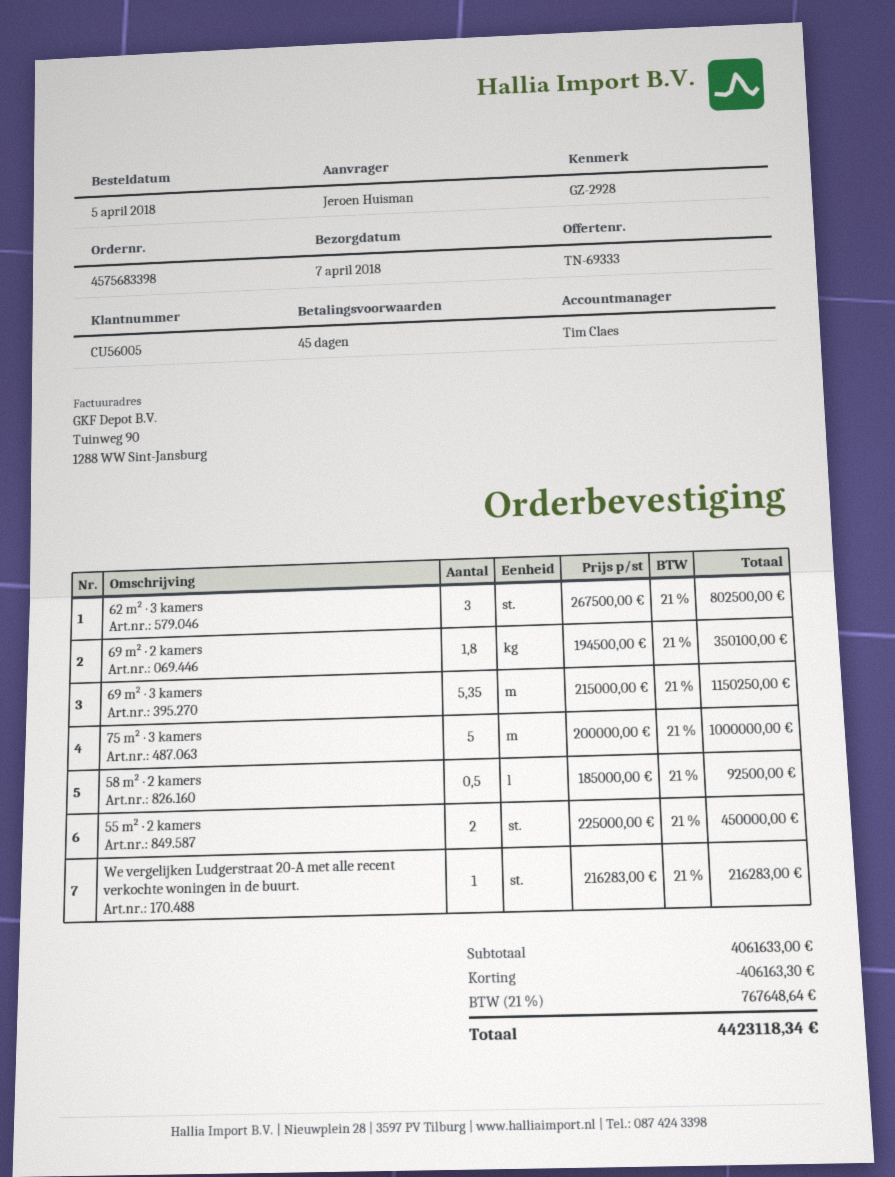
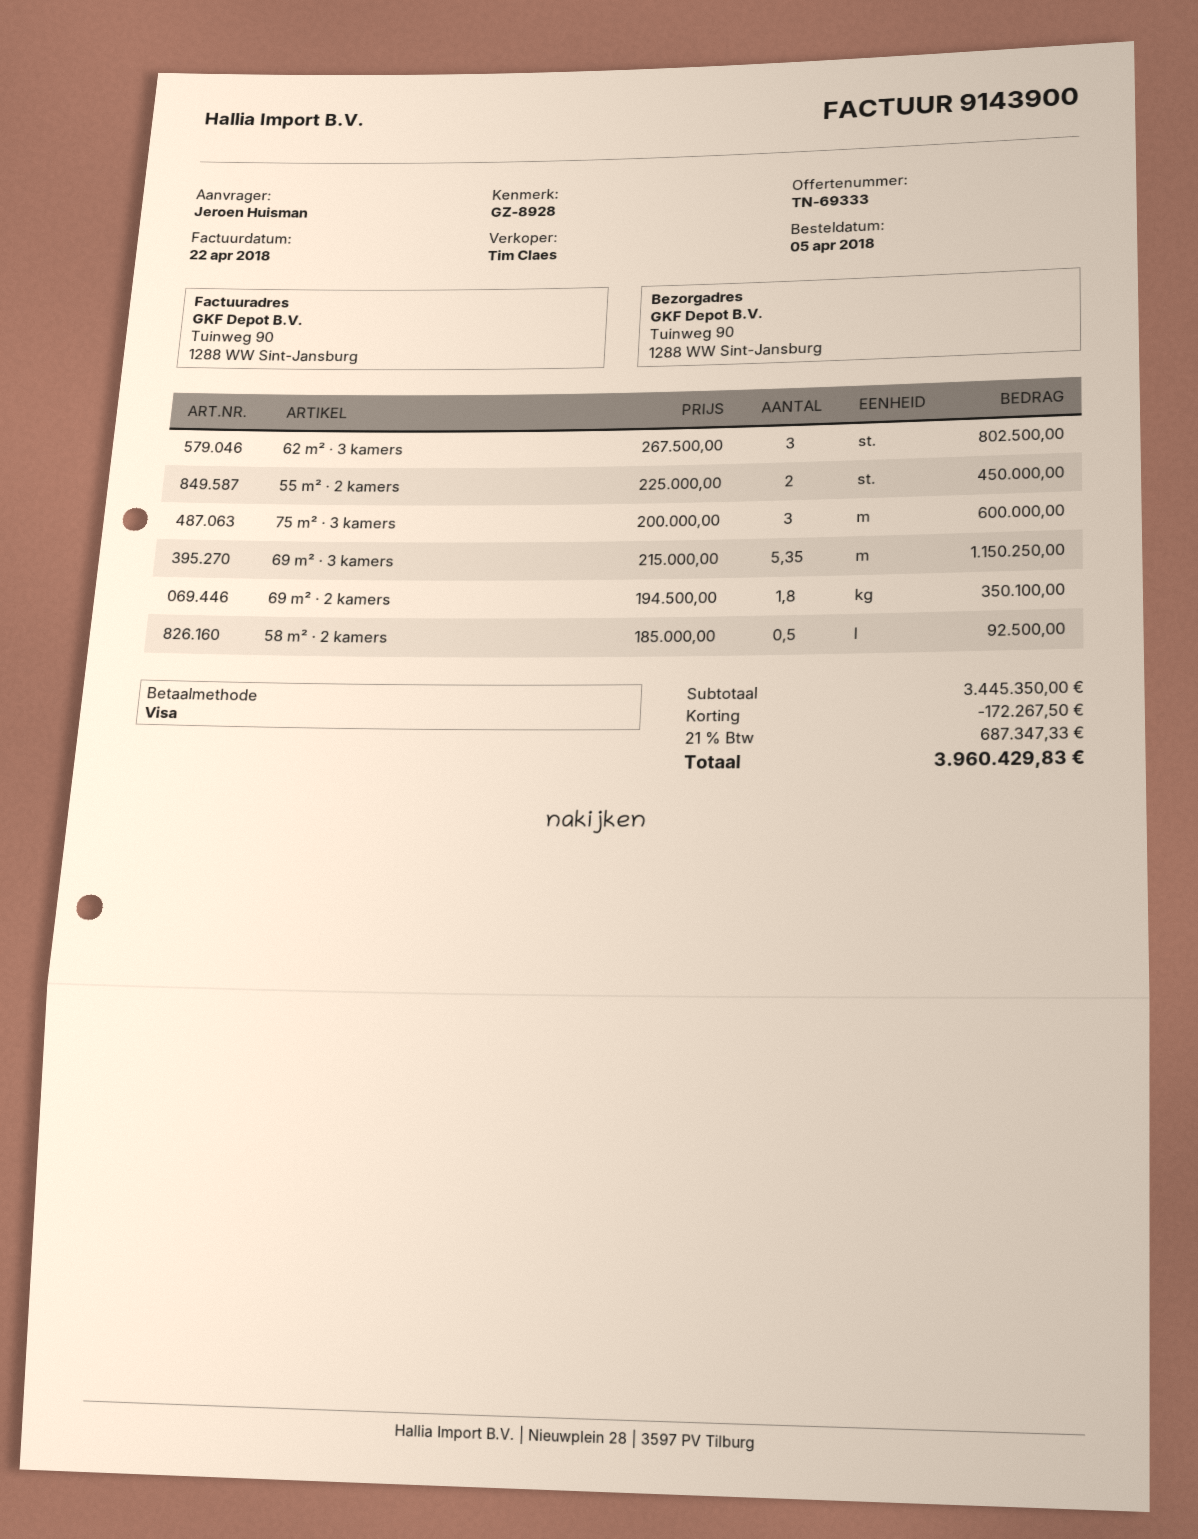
reference: GZ-2928 -> GZ-8928
75 m² · 3 kamers: 5 x 200000.00 = 1000000.00 -> 3 x 200000.00 = 600000.00
We vergelijken Ludgerstraat 20-A met alle recent verkochte woningen in de buurt.: 1 x 216283.00 = 216283.00 -> none
subtotal: 4061633.00 -> 3445350.00
discount: 406163.30 -> 172267.50
tax: 21% = 767648.64 -> 21% = 687347.33
total: 4423118.34 -> 3960429.83

